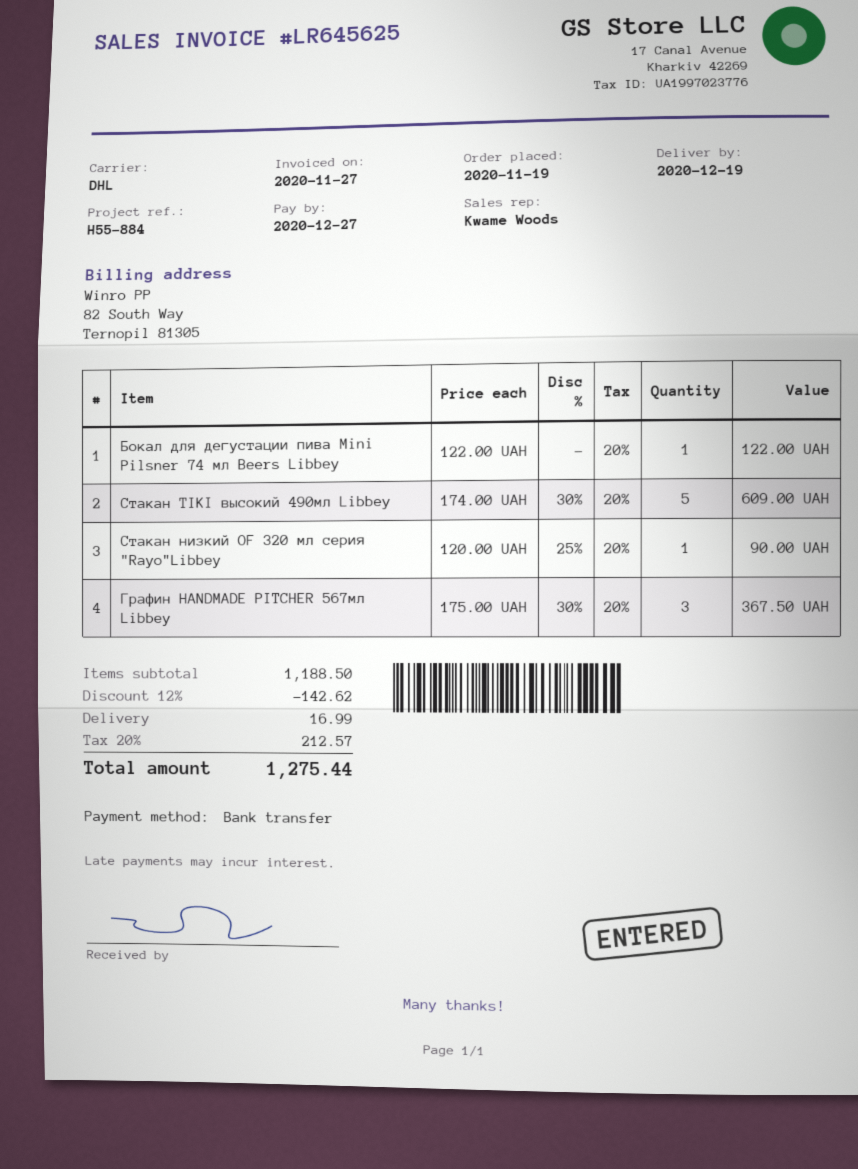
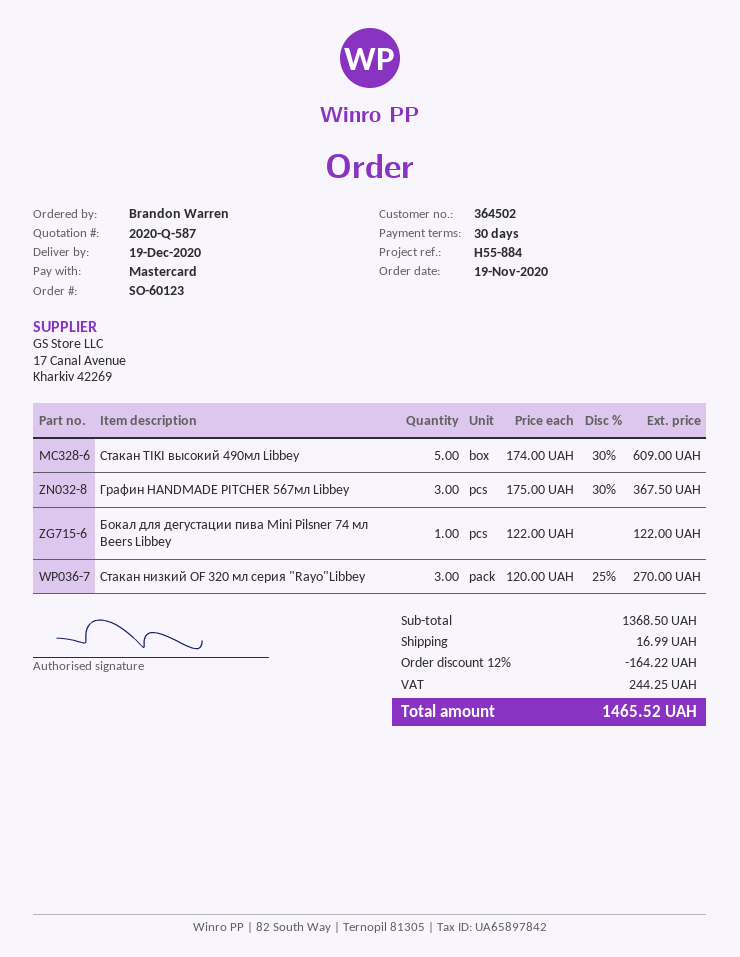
payment method: bank transfer -> Mastercard
Стакан низкий OF 320 мл серия "Rayo"Libbey: 1 x 120.00 - 25% = 90.00 -> 3 x 120.00 - 25% = 270.00
subtotal: 1188.50 -> 1368.50
discount: 12% = 142.62 -> 12% = 164.22
tax: 212.57 -> 244.25
total: 1275.44 -> 1465.52

